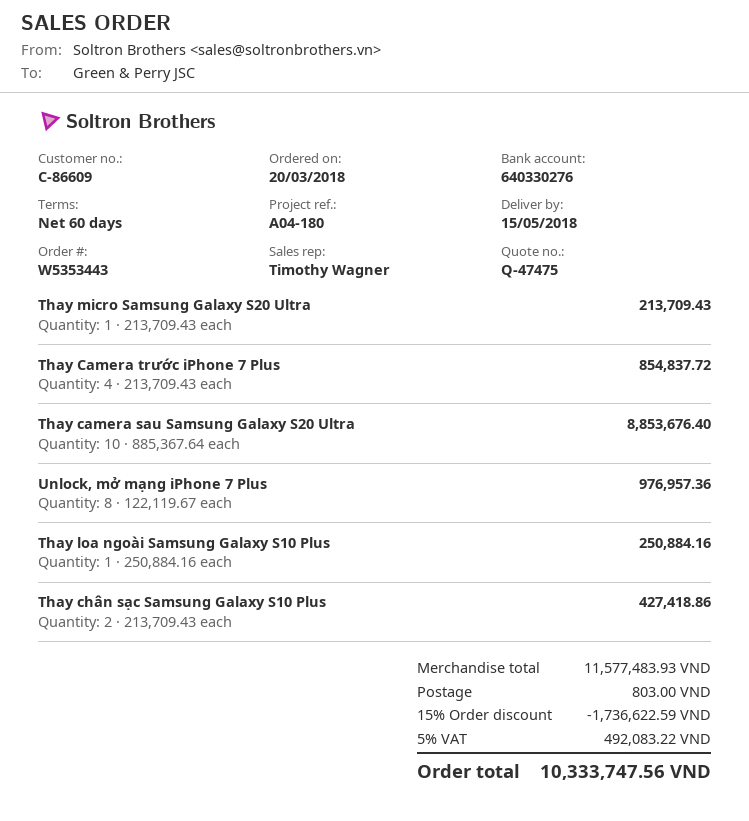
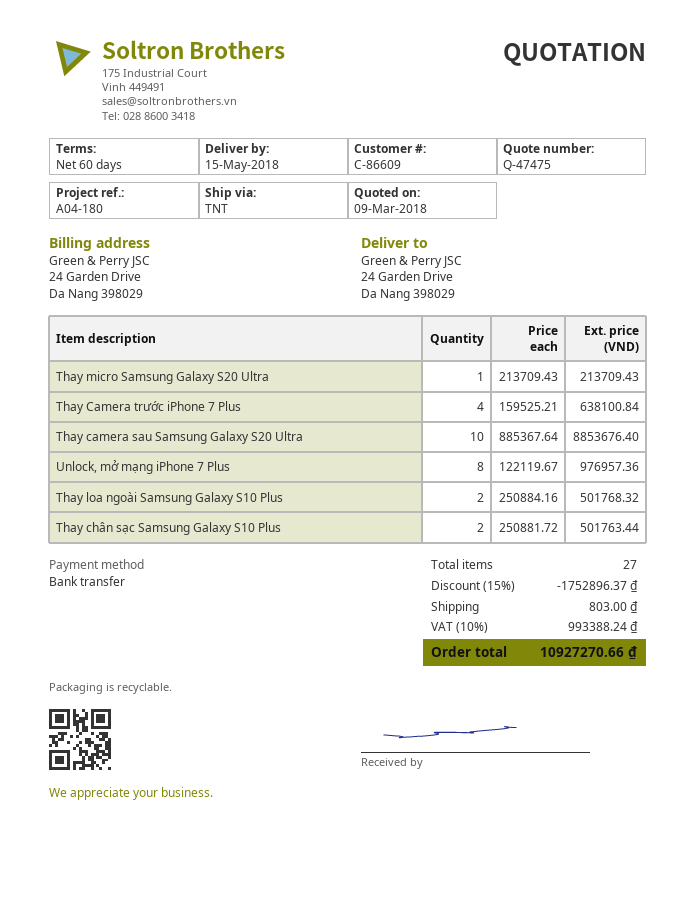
Thay Camera trước iPhone 7 Plus: 4 x 213709.43 = 854837.72 -> 4 x 159525.21 = 638100.84
Thay loa ngoài Samsung Galaxy S10 Plus: 1 x 250884.16 = 250884.16 -> 2 x 250884.16 = 501768.32
Thay chân sạc Samsung Galaxy S10 Plus: 2 x 213709.43 = 427418.86 -> 2 x 250881.72 = 501763.44
discount: 15% = 1736622.59 -> 15% = 1752896.37
tax: 5% = 492083.22 -> 10% = 993388.24
total: 10333747.56 -> 10927270.66

